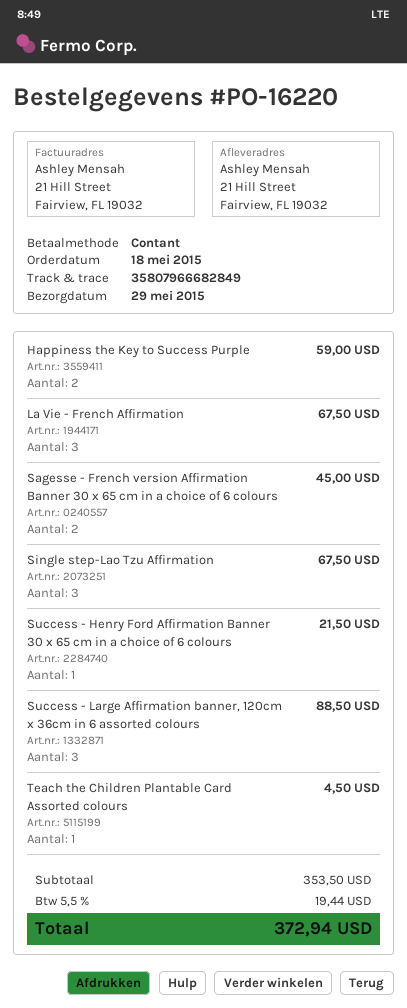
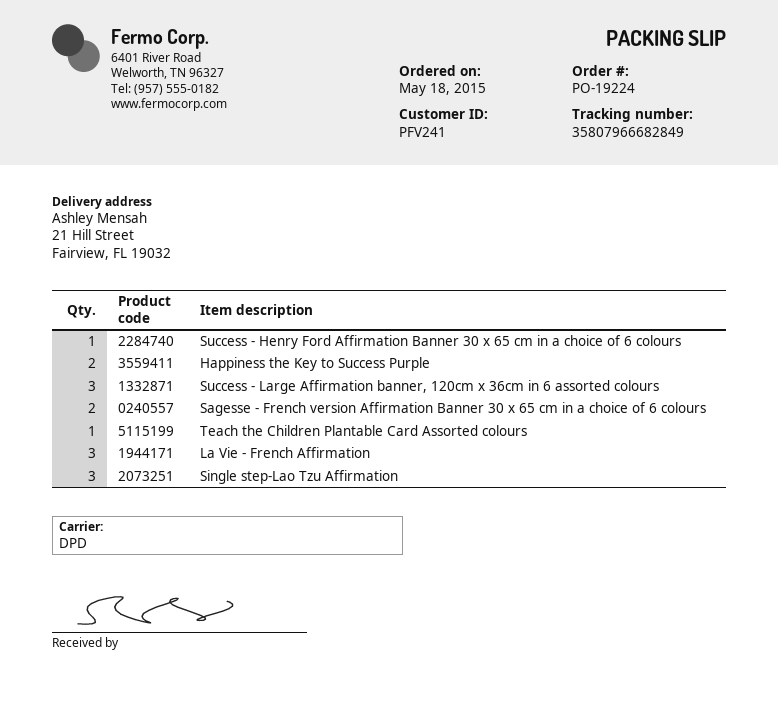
order number: PO-16220 -> PO-19224

